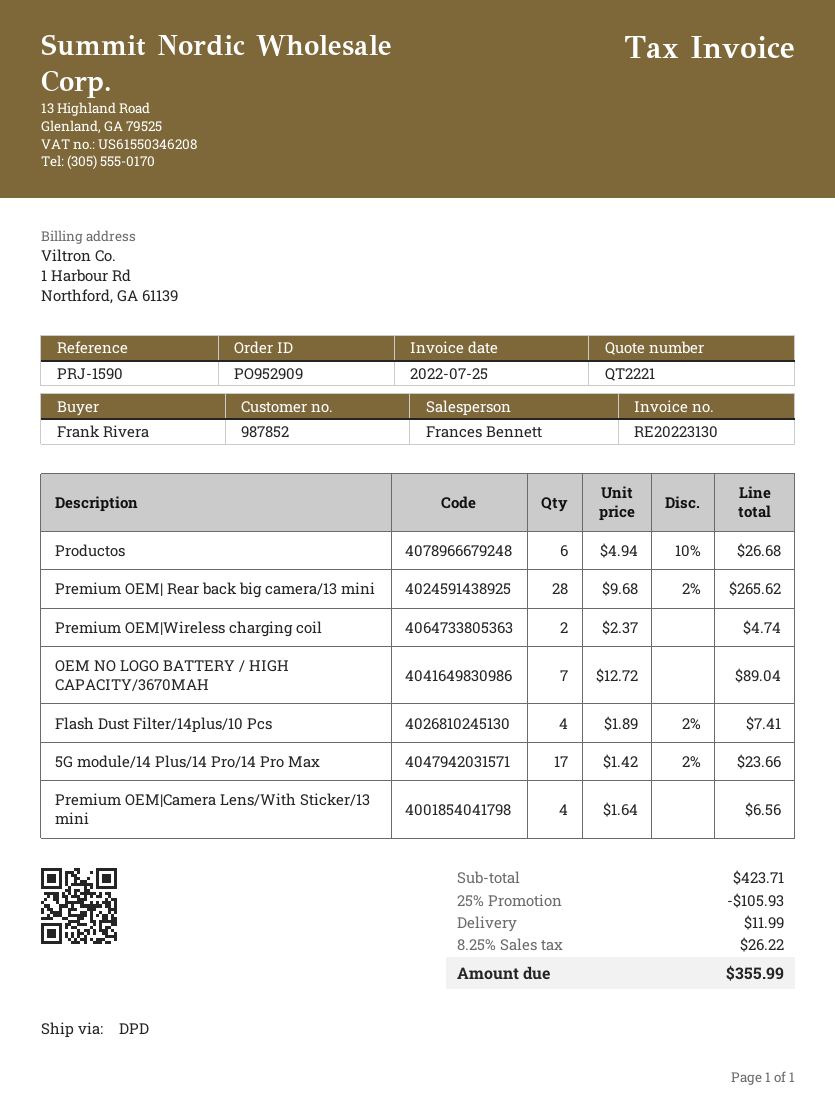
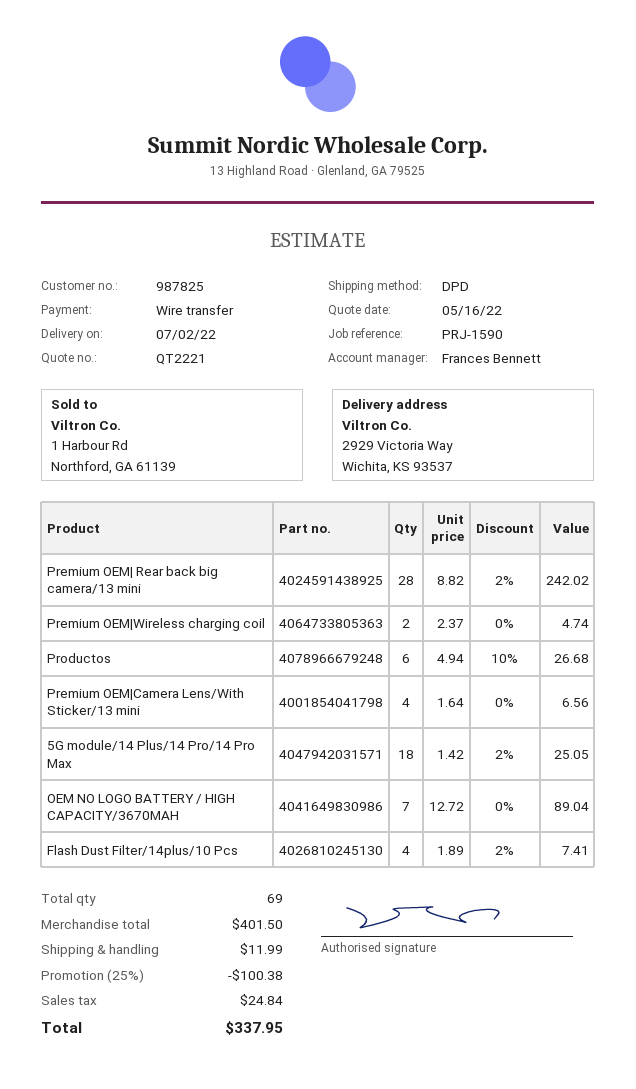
customer number: 987852 -> 987825
Premium OEM| Rear back big camera/13 mini: 28 x 9.68 - 2% = 265.62 -> 28 x 8.82 - 2% = 242.02
5G module/14 Plus/14 Pro/14 Pro Max: 17 x 1.42 - 2% = 23.66 -> 18 x 1.42 - 2% = 25.05
subtotal: 423.71 -> 401.50
discount: 25% = 105.93 -> 25% = 100.38
tax: 26.22 -> 24.84
total: 355.99 -> 337.95

